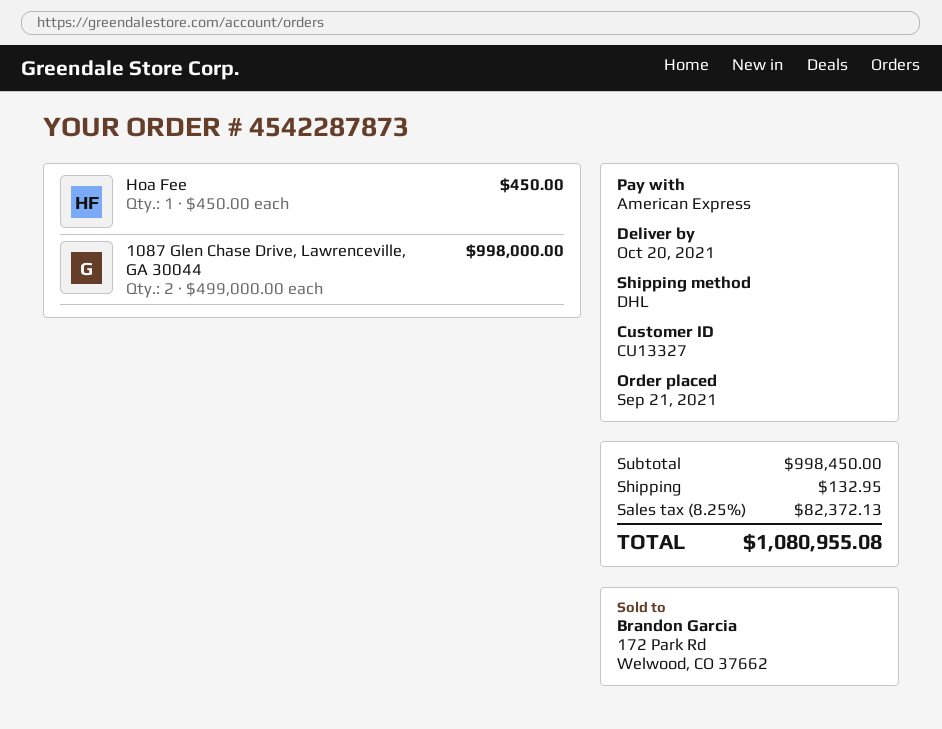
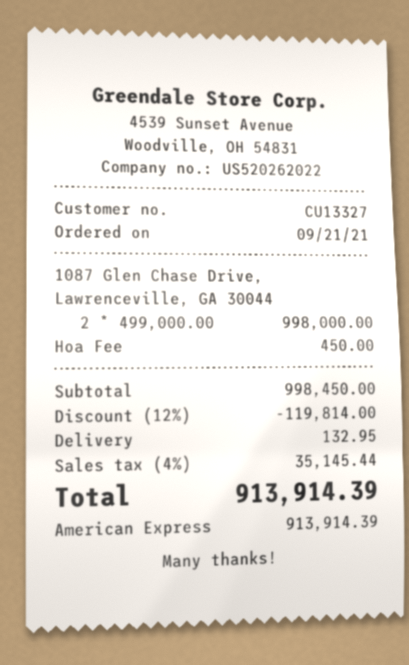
discount: none -> 12% = 119814.00
tax: 8.25% = 82372.13 -> 4% = 35145.44
total: 1080955.08 -> 913914.39

